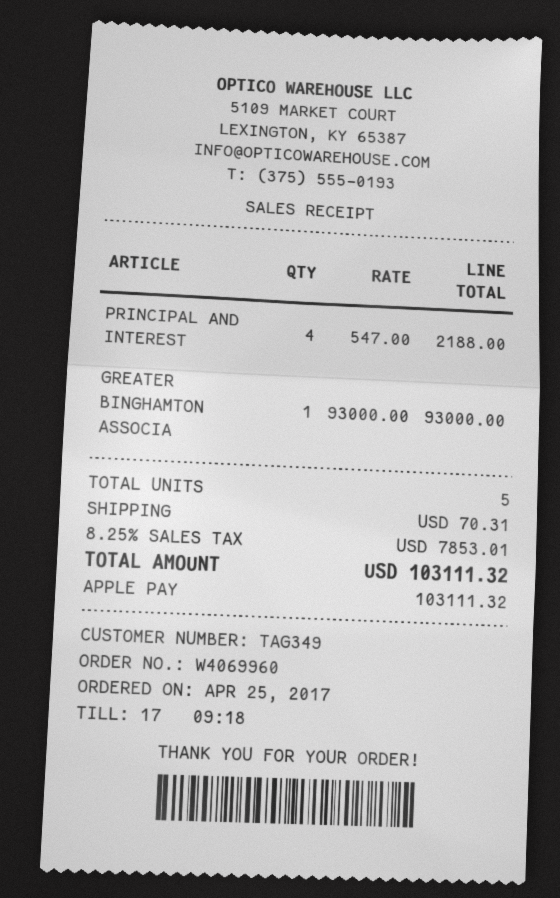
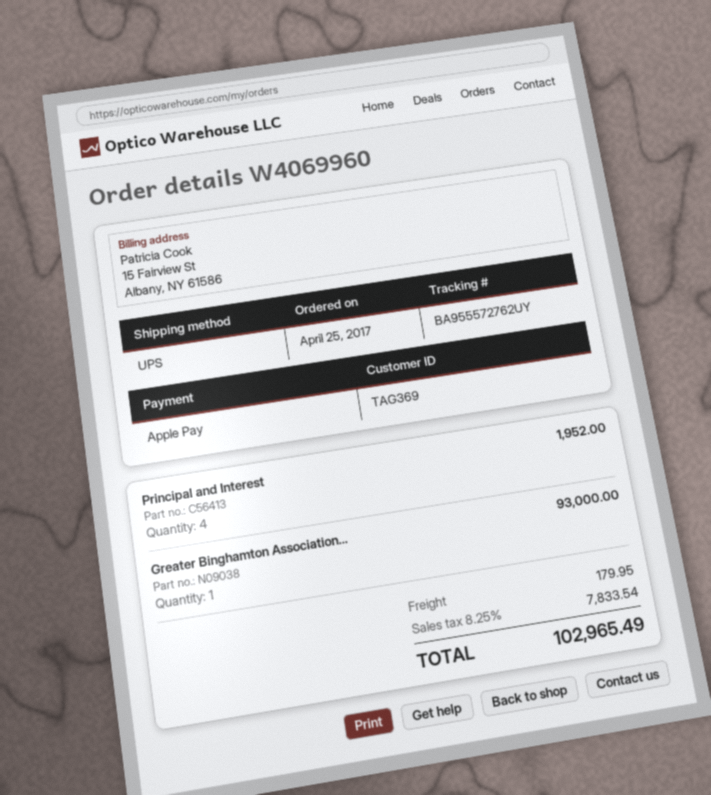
customer number: TAG349 -> TAG369
PRINCIPAL AND INTEREST: 4 for 2188.00 -> 4 for 1952.00
shipping: 70.31 -> 179.95
tax: 8.25% = 7853.01 -> 8.25% = 7833.54
total: 103111.32 -> 102965.49

